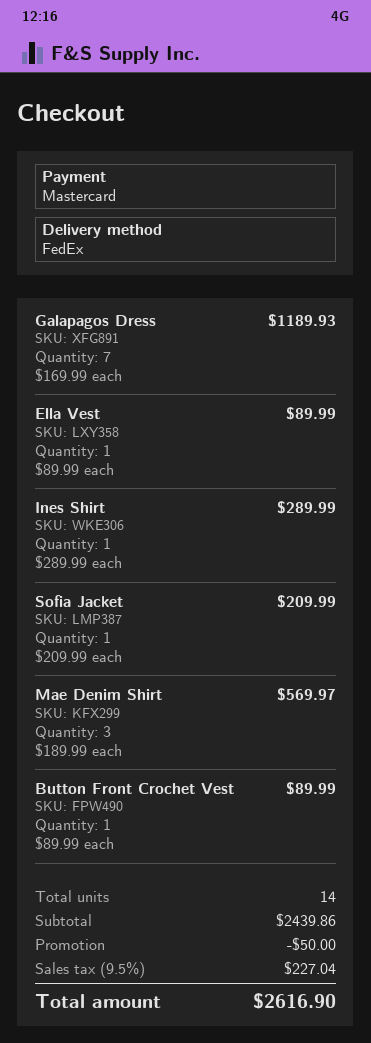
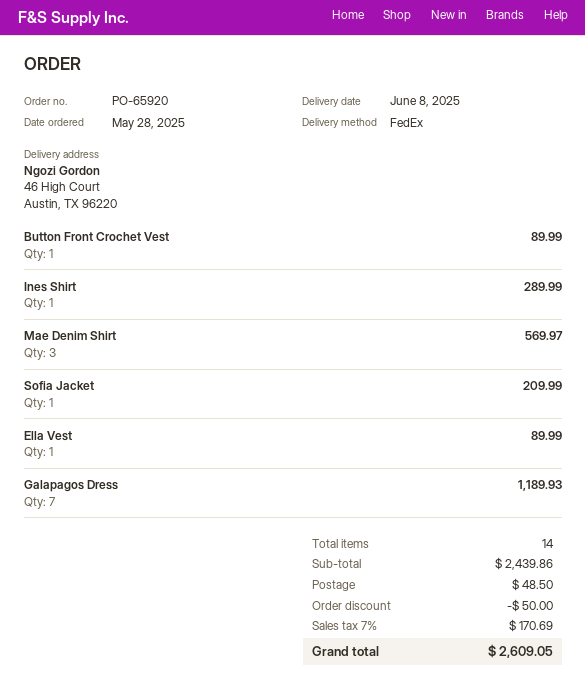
shipping: none -> 48.50
tax: 9.5% = 227.04 -> 7% = 170.69
total: 2616.90 -> 2609.05

